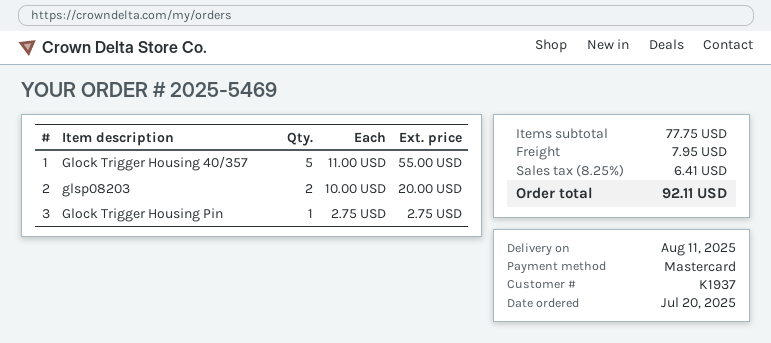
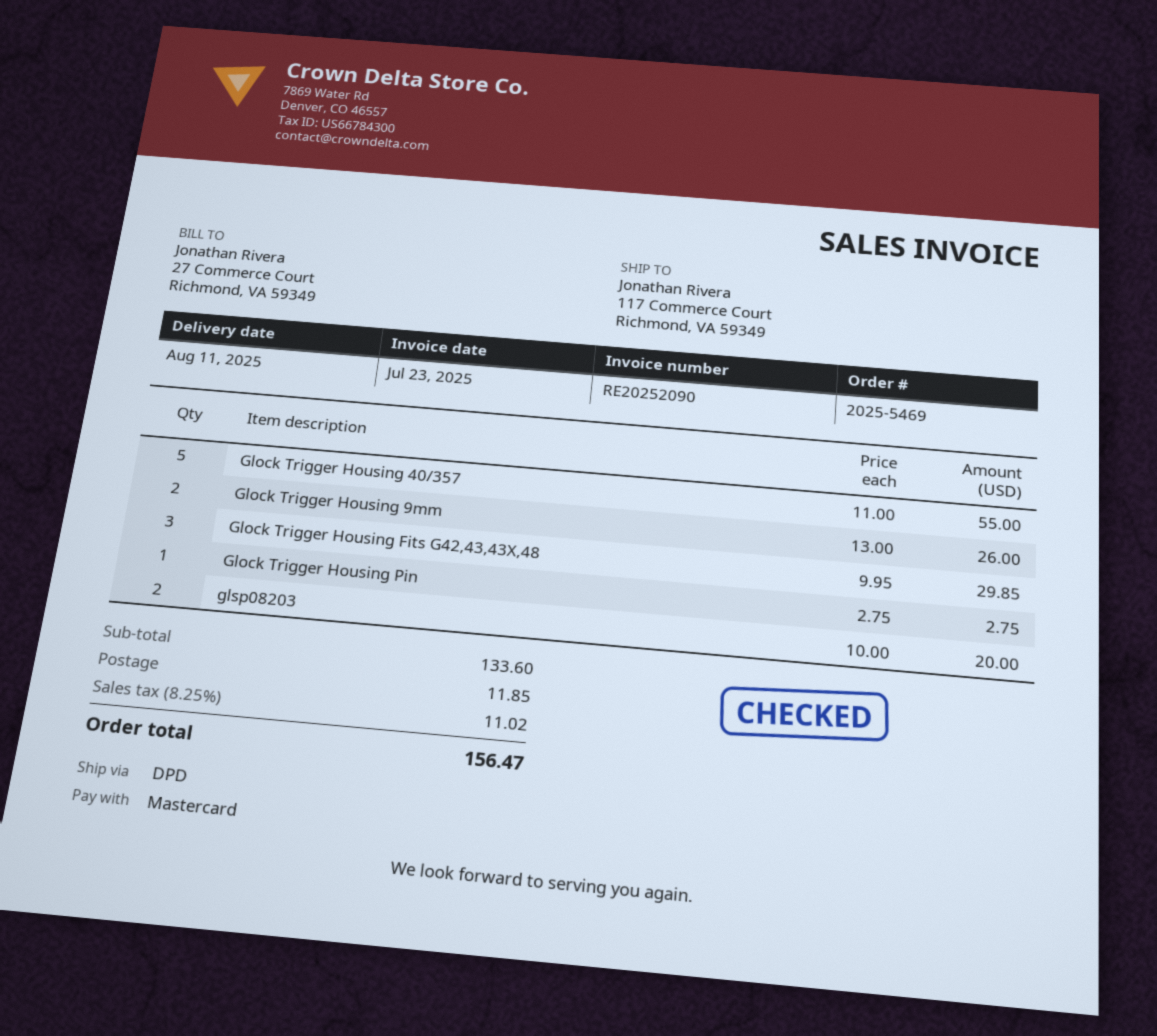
Glock Trigger Housing 9mm: none -> 2 x 13.00 = 26.00
Glock Trigger Housing Fits G42,43,43X,48: none -> 3 x 9.95 = 29.85
subtotal: 77.75 -> 133.60
shipping: 7.95 -> 11.85
tax: 8.25% = 6.41 -> 8.25% = 11.02
total: 92.11 -> 156.47

